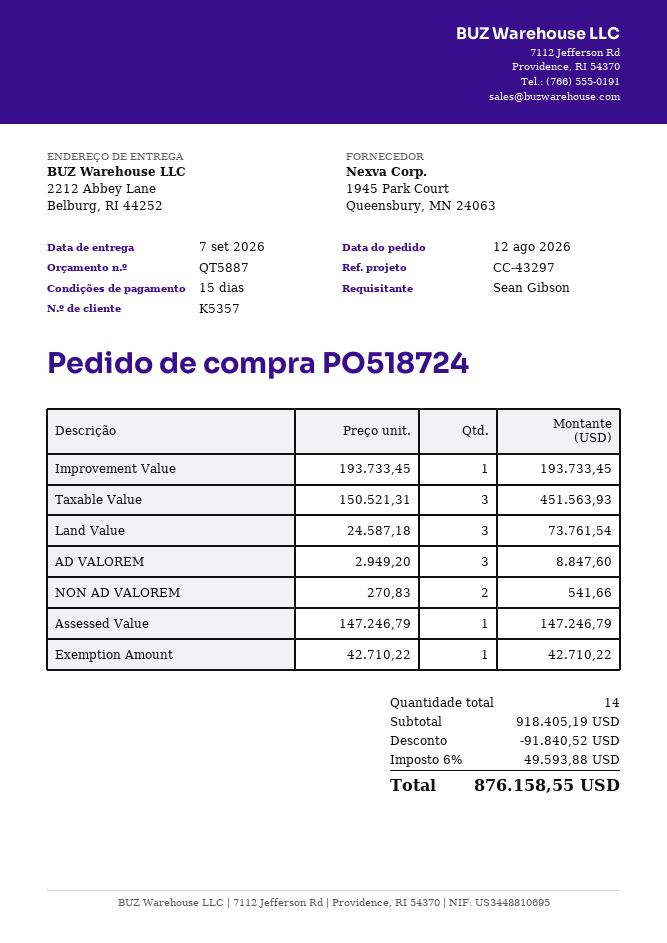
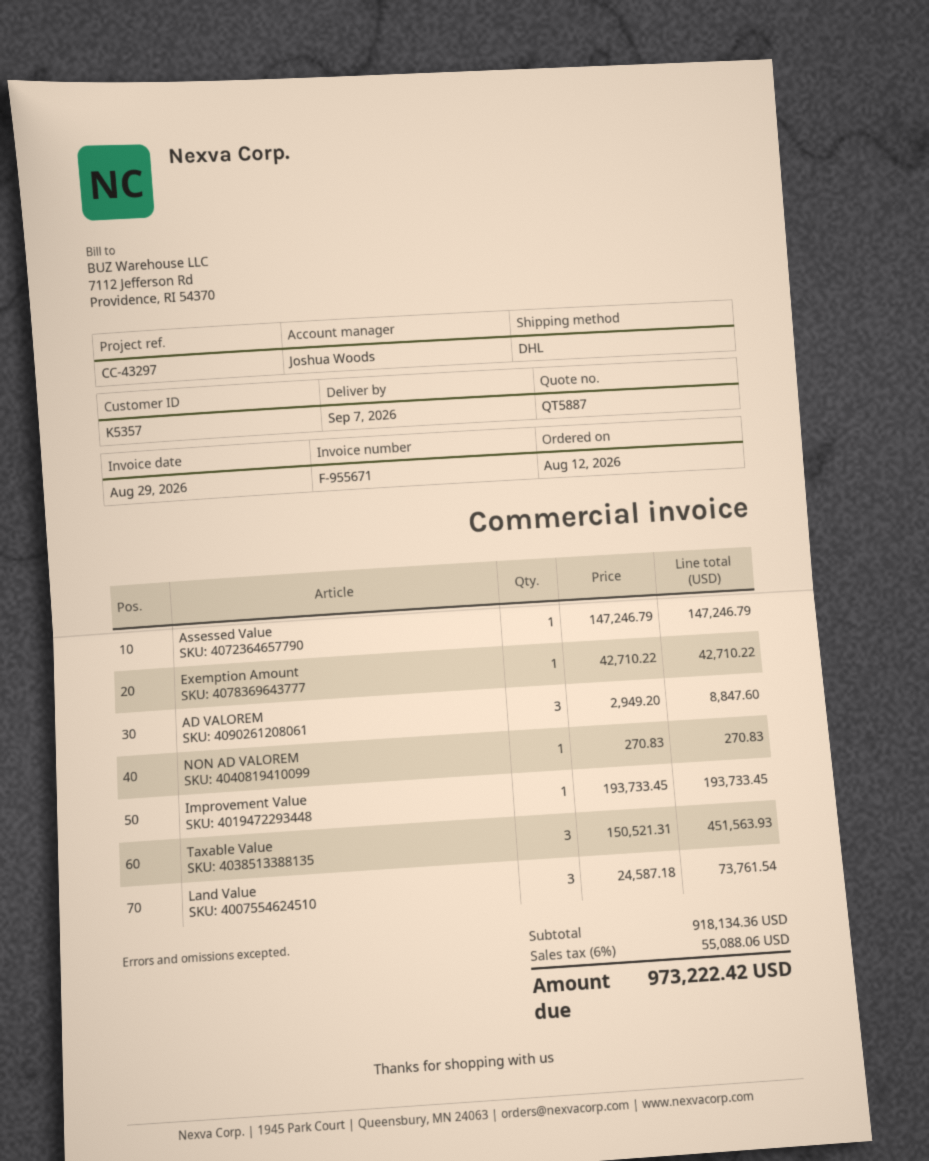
NON AD VALOREM: 2 x 270.83 = 541.66 -> 1 x 270.83 = 270.83
subtotal: 918405.19 -> 918134.36
discount: 91840.52 -> none
tax: 6% = 49593.88 -> 6% = 55088.06
total: 876158.55 -> 973222.42

